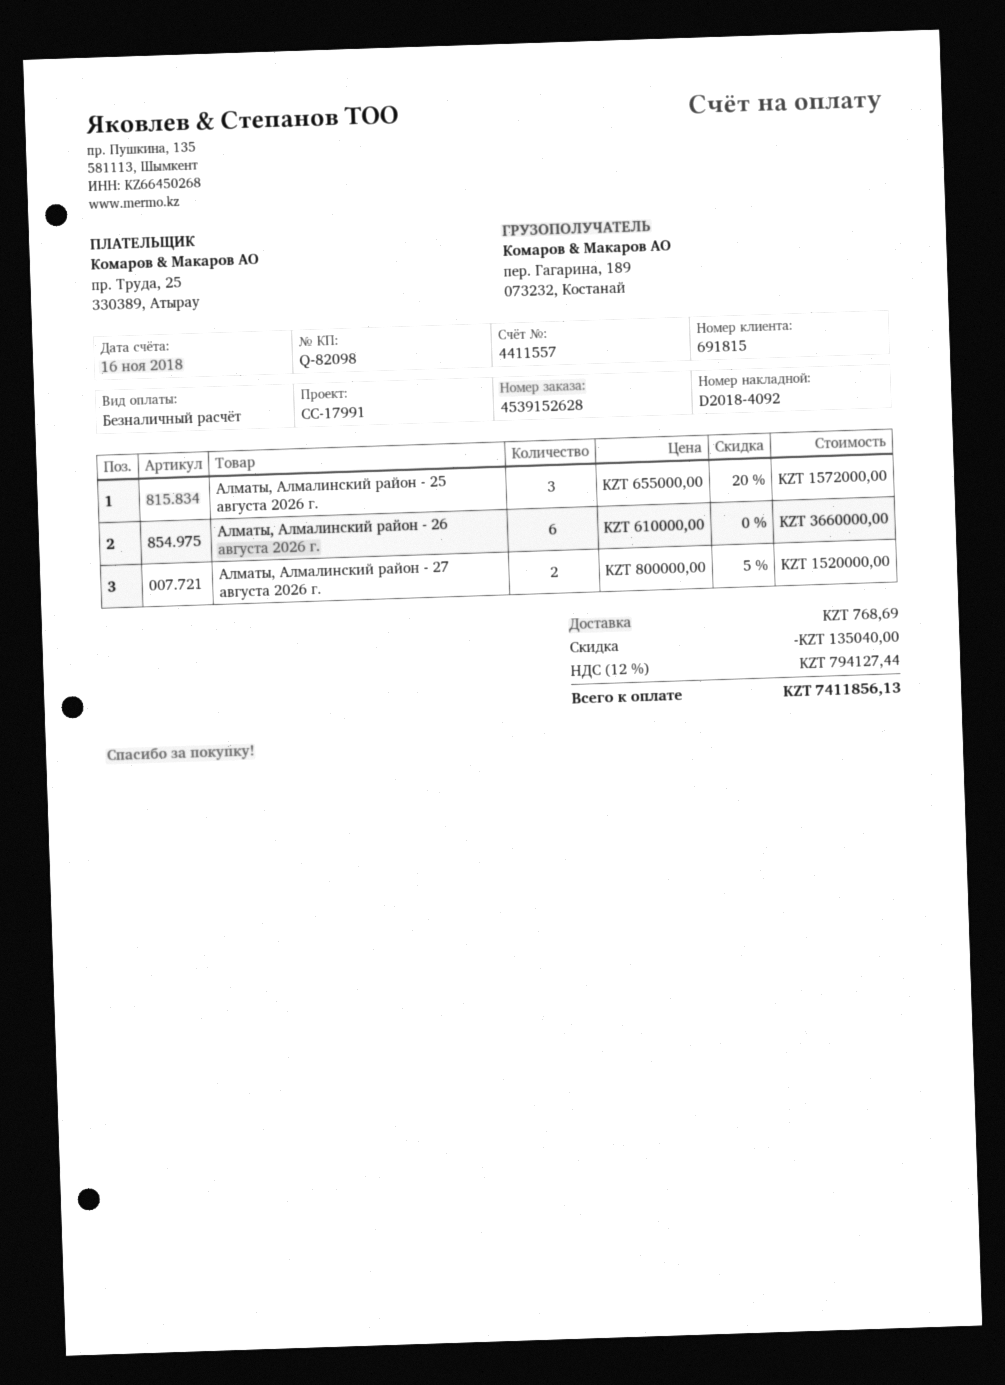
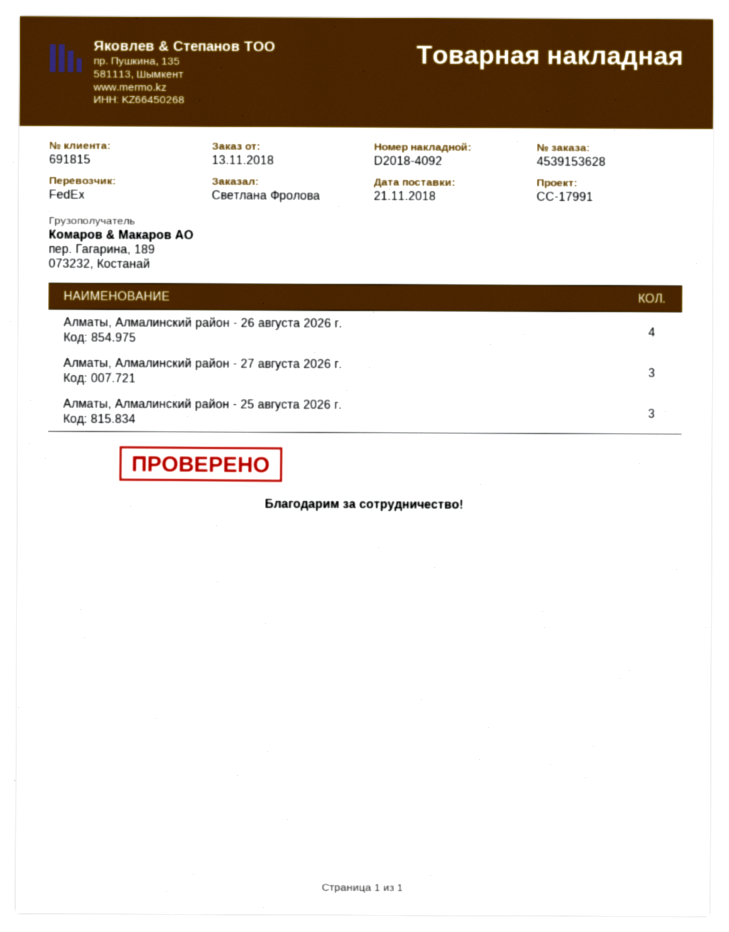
order number: 4539152628 -> 4539153628
Алматы, Алмалинский район - 26 августа 2026 г.: 6 -> 4
Алматы, Алмалинский район - 27 августа 2026 г.: 2 -> 3

